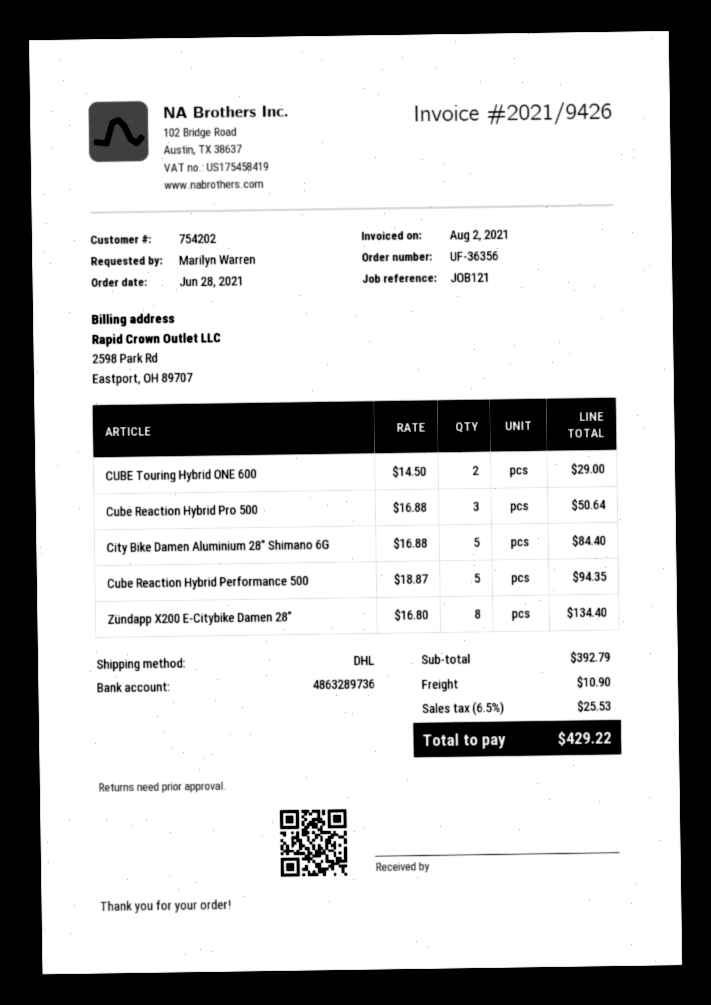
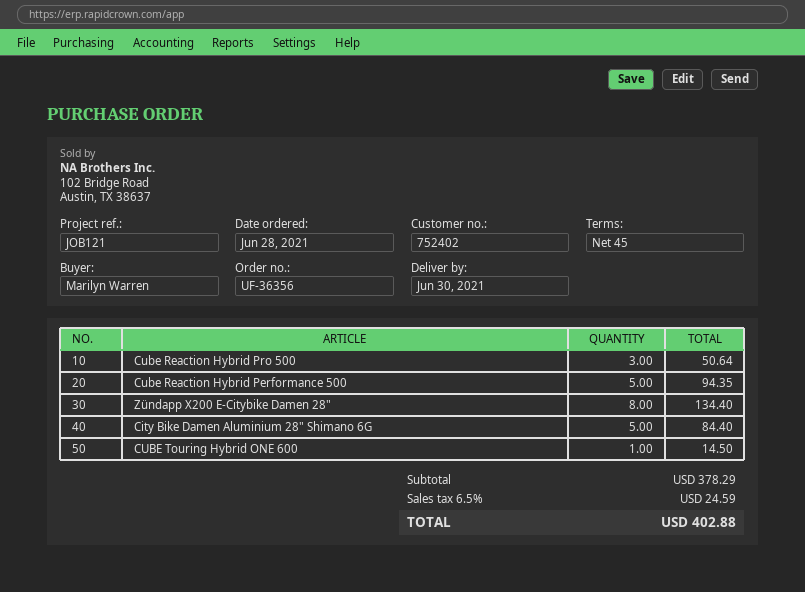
customer number: 754202 -> 752402
CUBE Touring Hybrid ONE 600: 2 for 29.00 -> 1 for 14.50
subtotal: 392.79 -> 378.29
shipping: 10.90 -> none
tax: 6.5% = 25.53 -> 6.5% = 24.59
total: 429.22 -> 402.88

